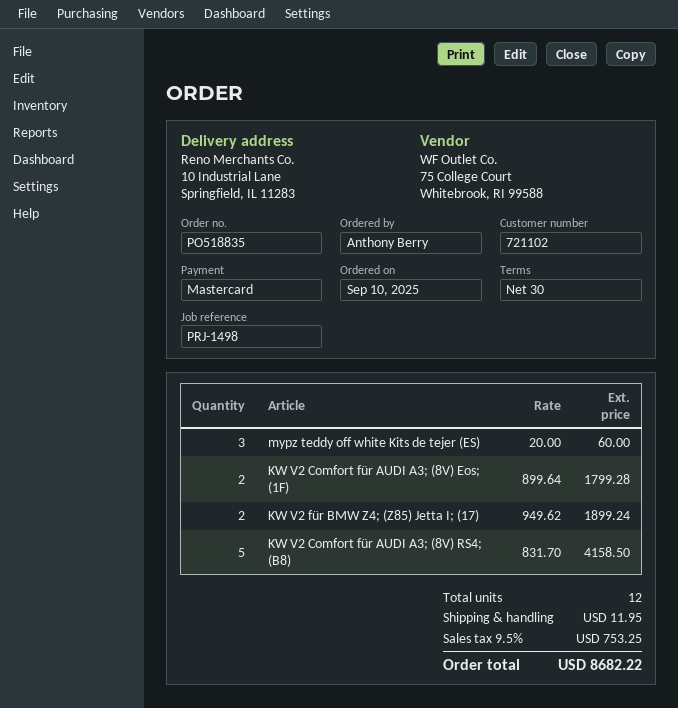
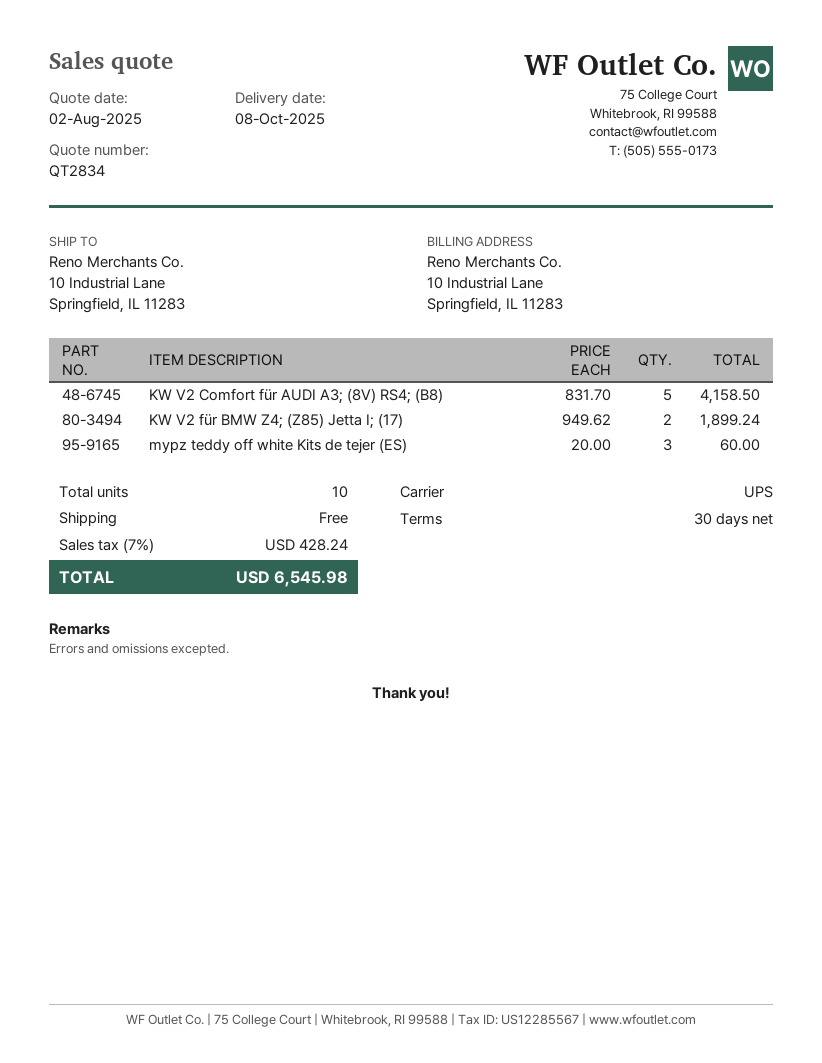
KW V2 Comfort für AUDI A3; (8V) Eos; (1F): 2 x 899.64 = 1799.28 -> none
total quantity: 12 -> 10
shipping: 11.95 -> 0.00
tax: 9.5% = 753.25 -> 7% = 428.24
total: 8682.22 -> 6545.98

